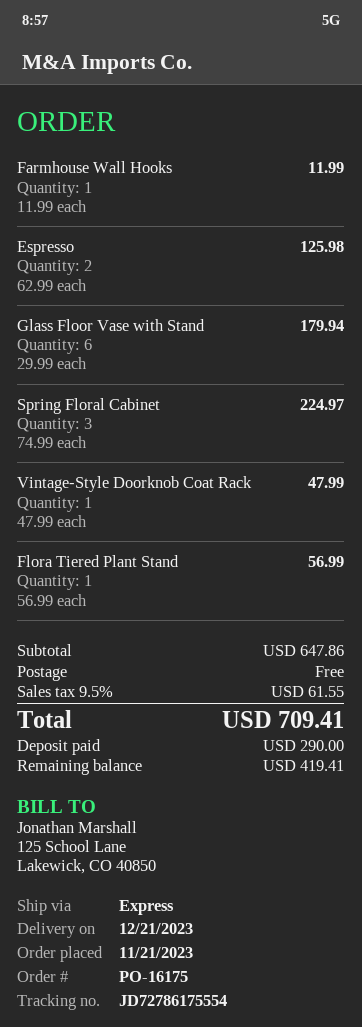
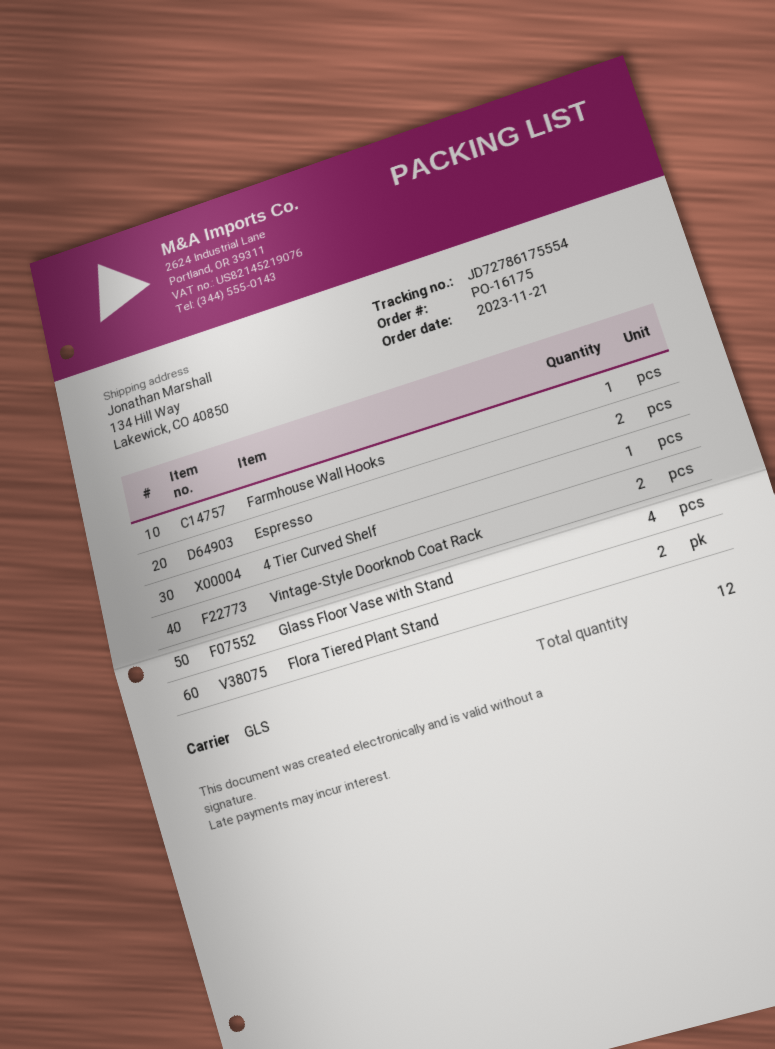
shipping method: express -> GLS
Glass Floor Vase with Stand: 6 -> 4
Spring Floral Cabinet: 3 -> none
Vintage-Style Doorknob Coat Rack: 1 -> 2
Flora Tiered Plant Stand: 1 -> 2
4 Tier Curved Shelf: none -> 1

